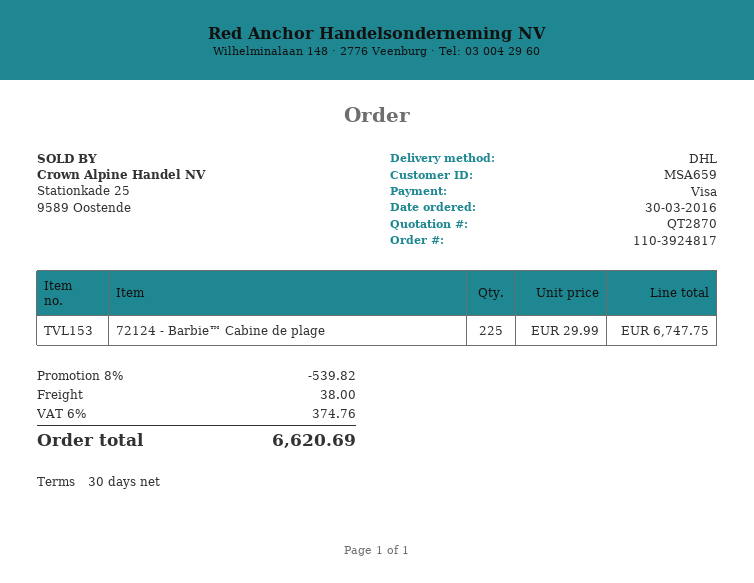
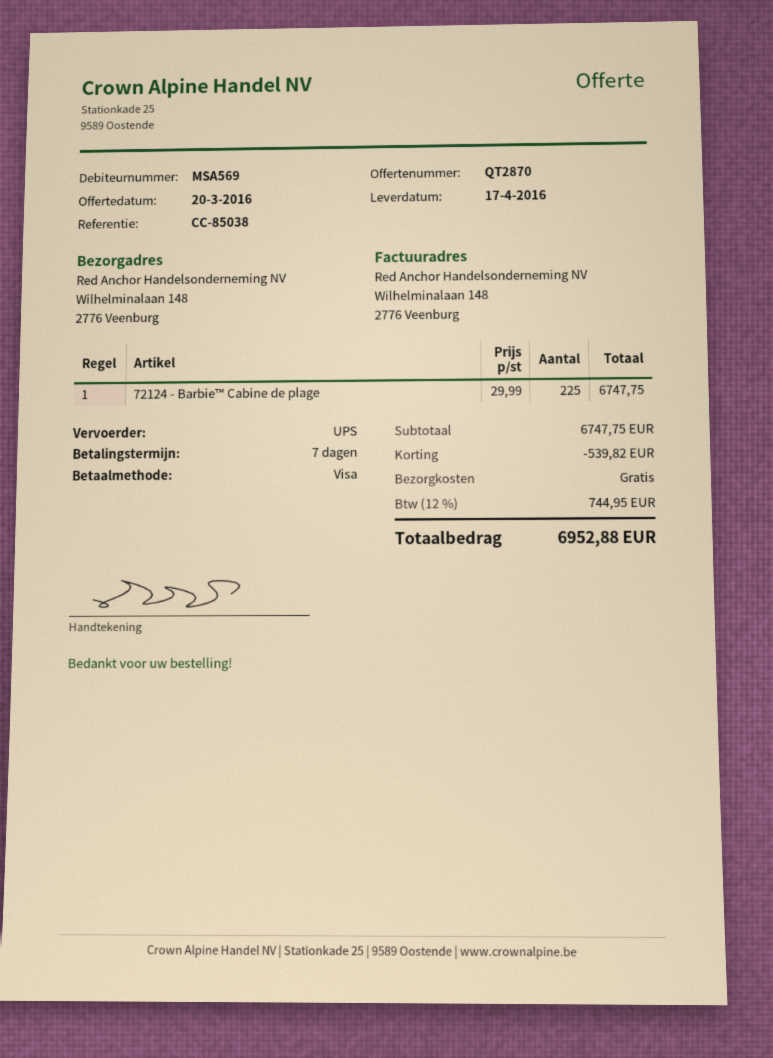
payment terms: 30 days -> 7 days
customer number: MSA659 -> MSA569
shipping method: DHL -> UPS
shipping: 38.00 -> 0.00
tax: 6% = 374.76 -> 12% = 744.95
total: 6620.69 -> 6952.88

